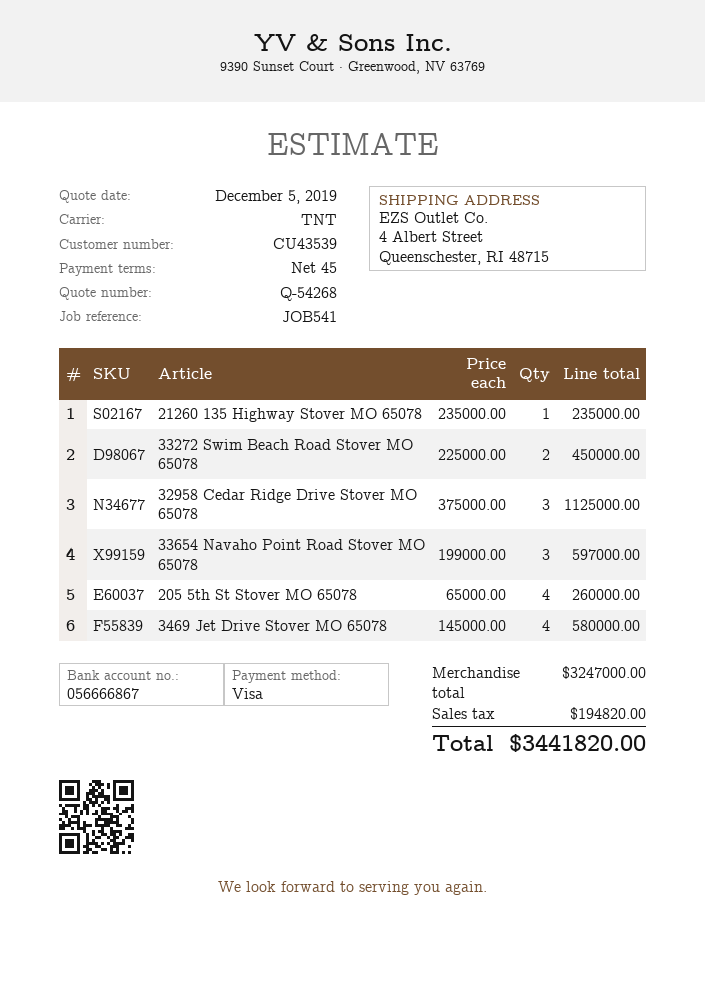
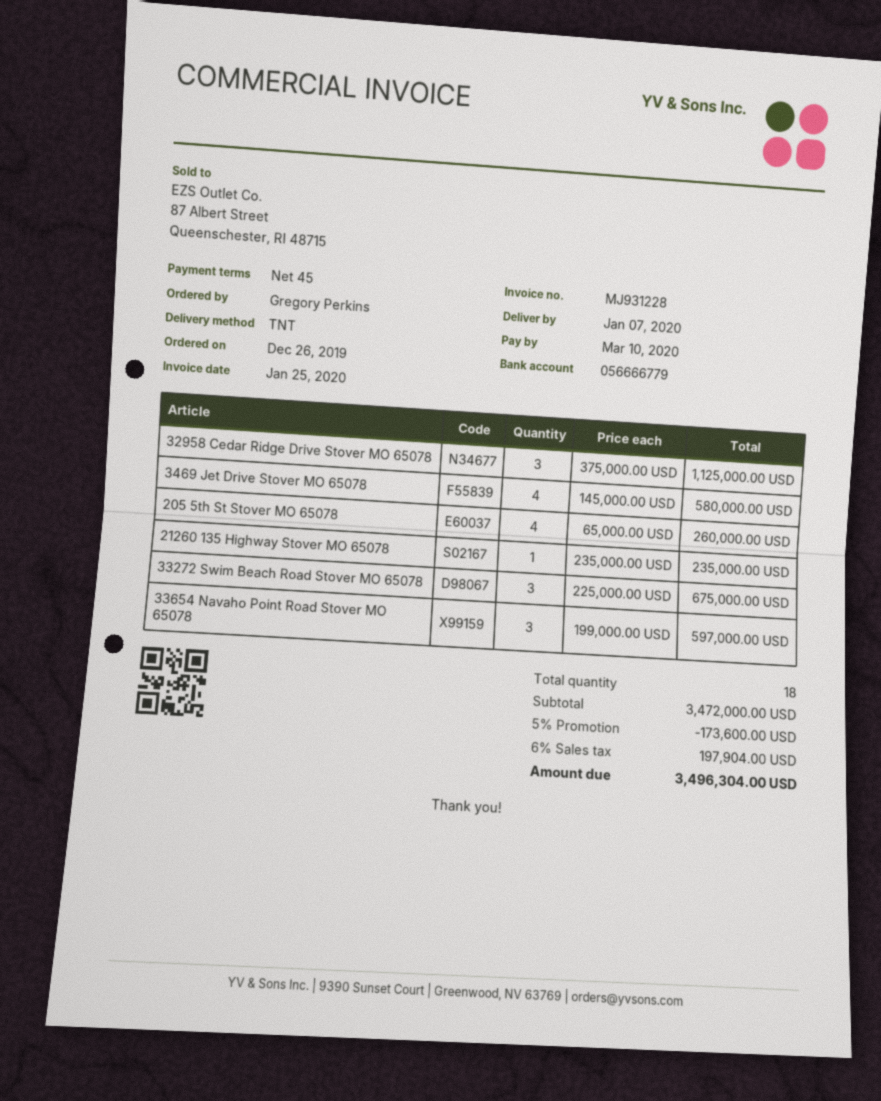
bank account: 056666867 -> 056666779
33272 Swim Beach Road Stover MO 65078: 2 x 225000.00 = 450000.00 -> 3 x 225000.00 = 675000.00
subtotal: 3247000.00 -> 3472000.00
discount: none -> 5% = 173600.00
tax: 194820.00 -> 197904.00
total: 3441820.00 -> 3496304.00

